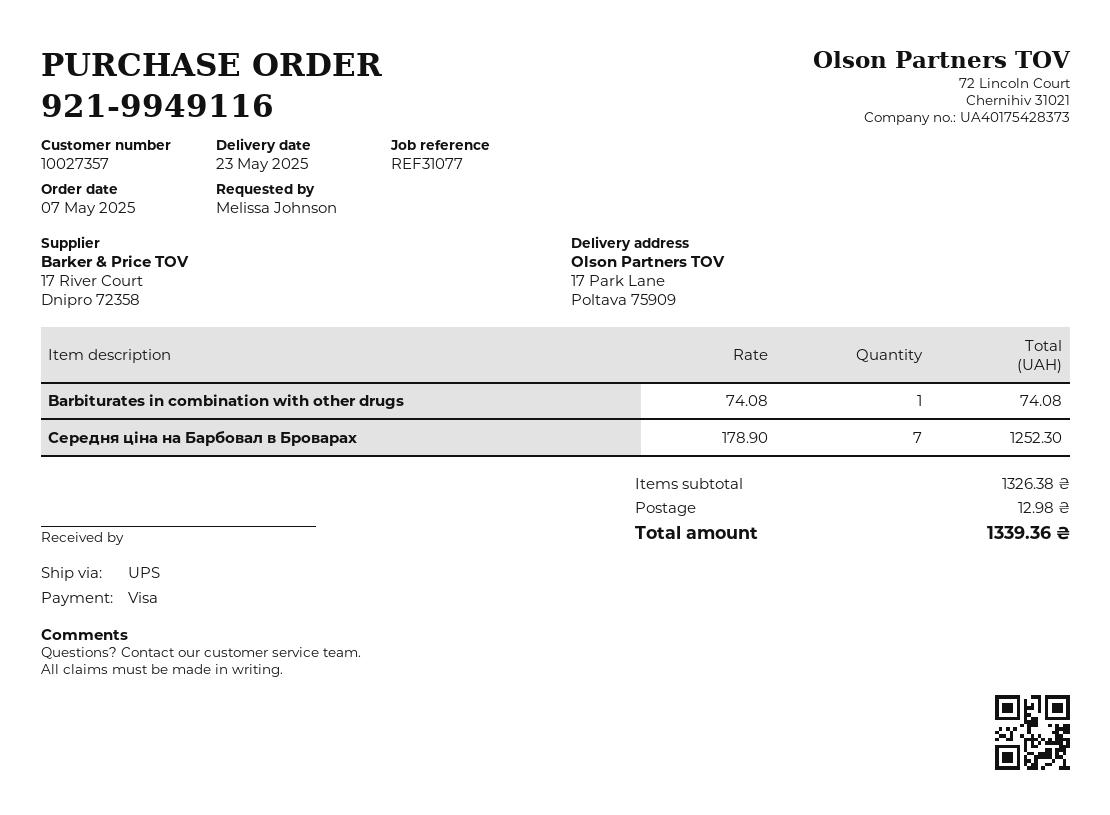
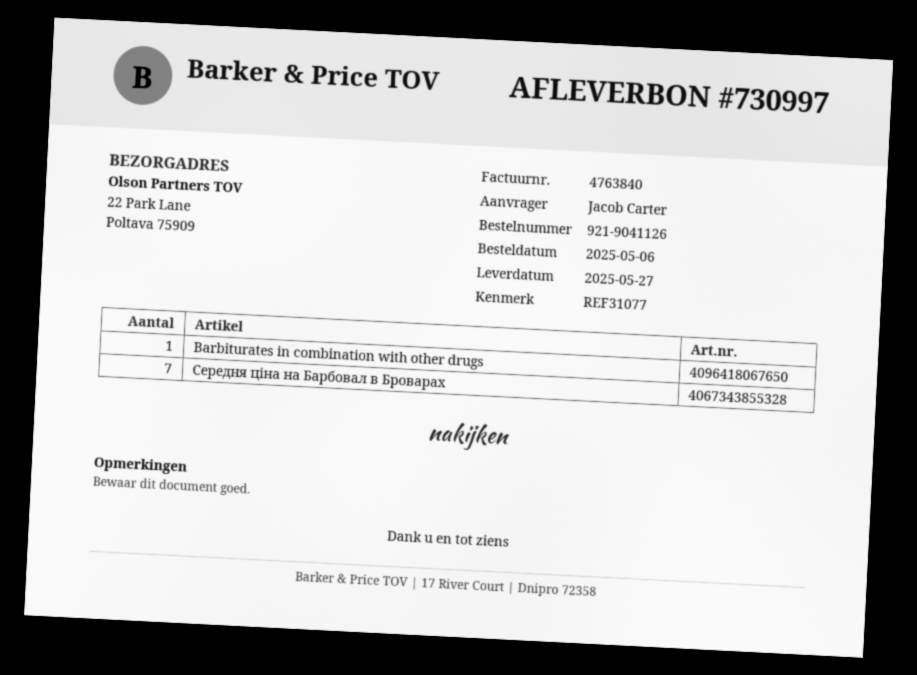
order number: 921-9949116 -> 921-9041126
order date: 2025-05-07 -> 2025-05-06
delivery date: 2025-05-23 -> 2025-05-27
ordered by: Melissa Johnson -> Jacob Carter
ship to: 17 Park Lane, Poltava 75909 -> 22 Park Lane, Poltava 75909

